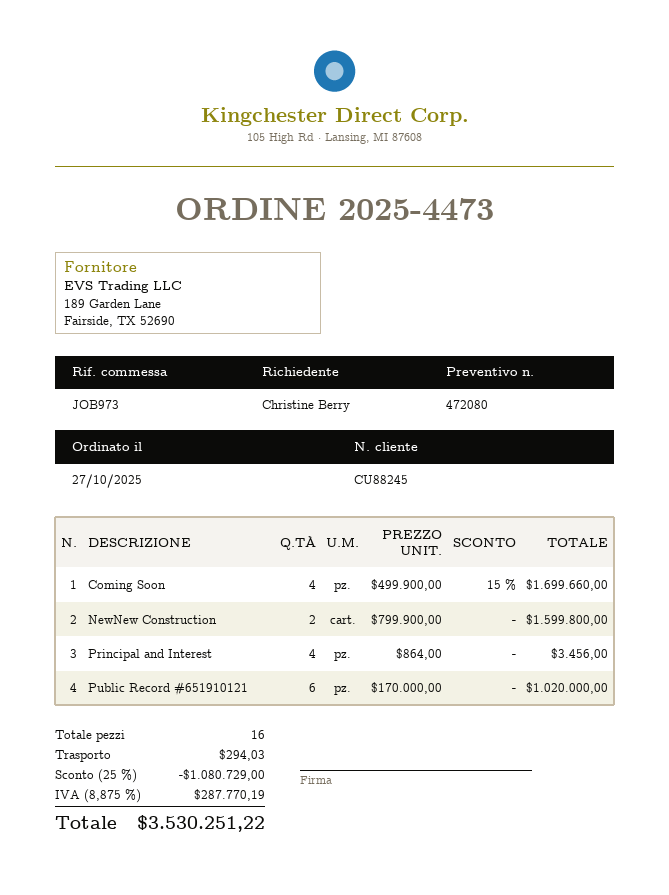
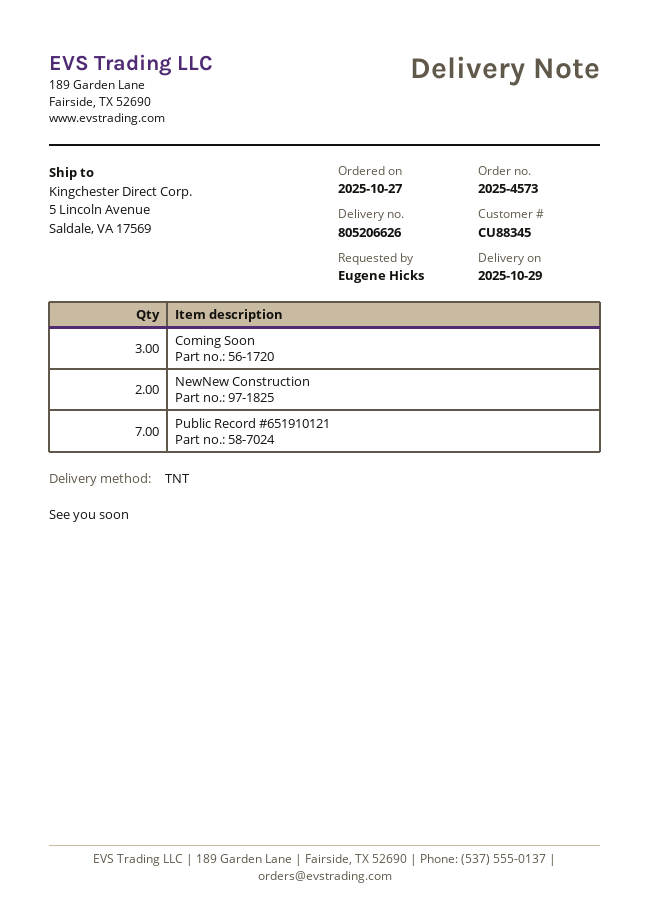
order number: 2025-4473 -> 2025-4573
customer number: CU88245 -> CU88345
ordered by: Christine Berry -> Eugene Hicks
Coming Soon: 4 -> 3
Principal and Interest: 4 -> none
Public Record #651910121: 6 -> 7

